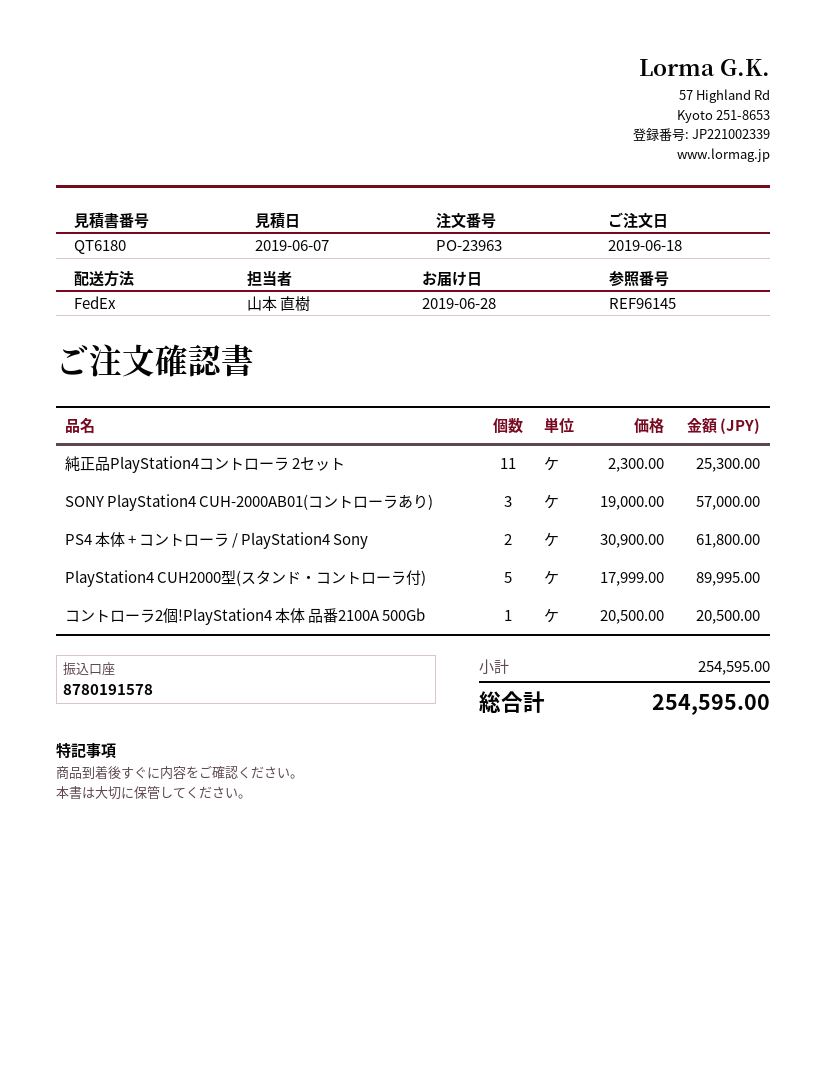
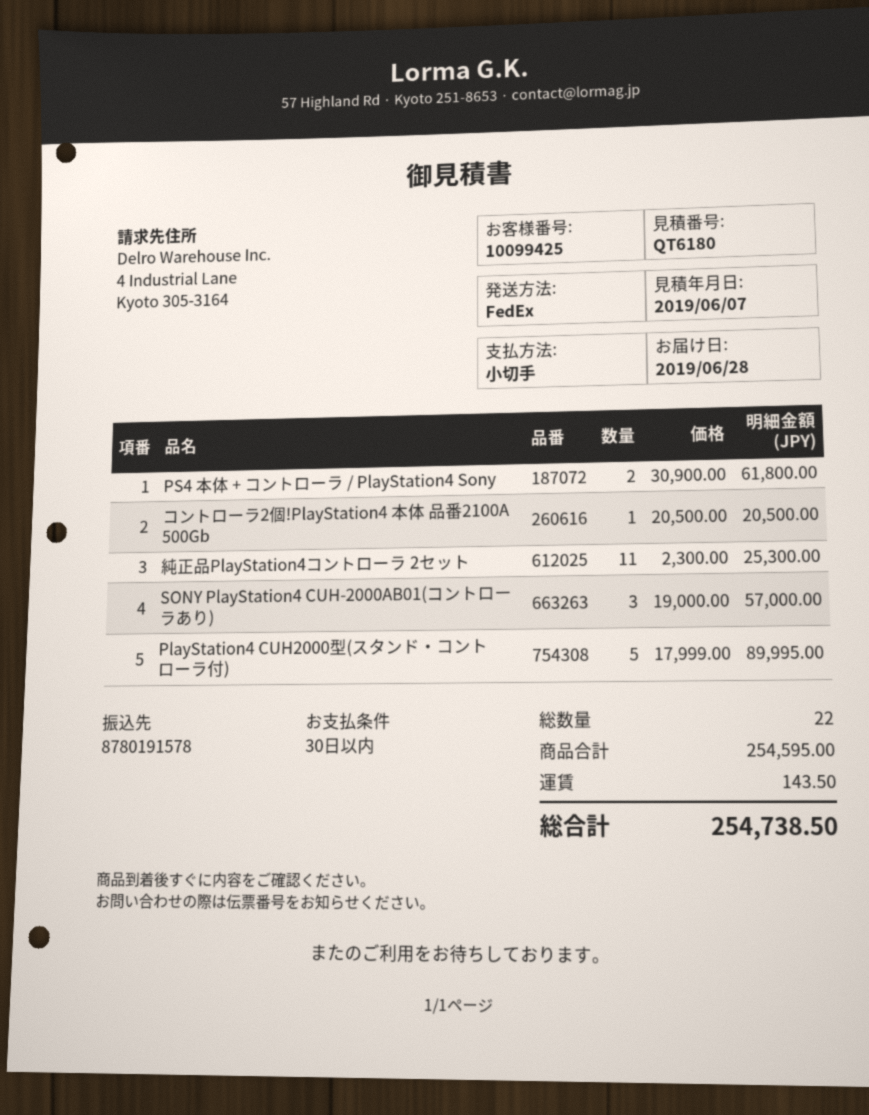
shipping: none -> 143.50
total: 254595.00 -> 254738.50

